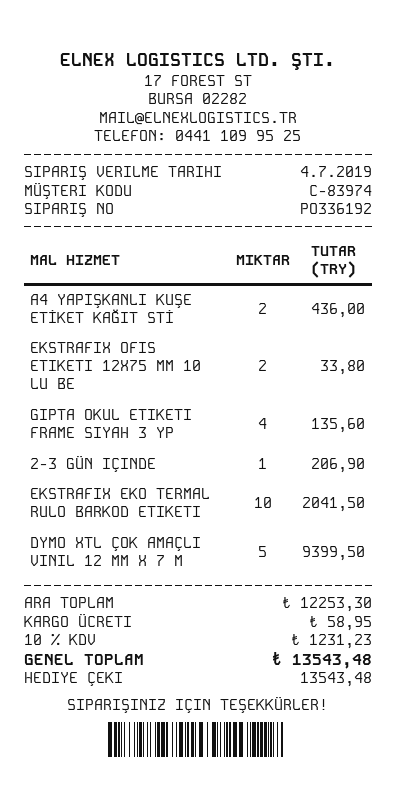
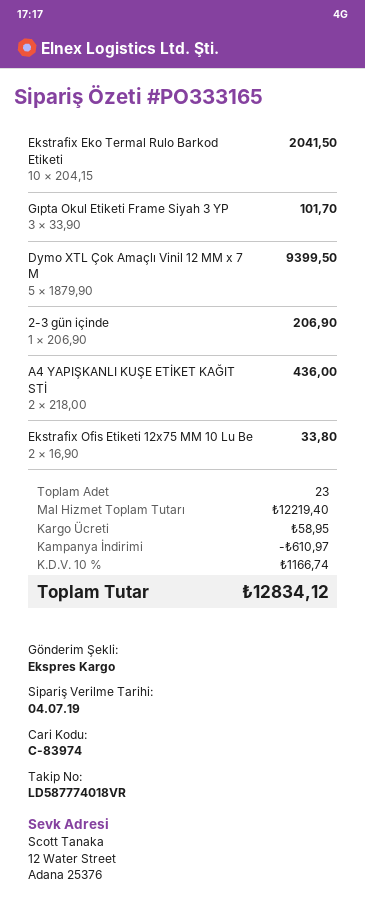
order number: PO336192 -> PO333165
GIPTA OKUL ETIKETI FRAME SIYAH 3 YP: 4 for 135.60 -> 3 for 101.70
subtotal: 12253.30 -> 12219.40
discount: none -> 610.97
tax: 10% = 1231.23 -> 10% = 1166.74
total: 13543.48 -> 12834.12

